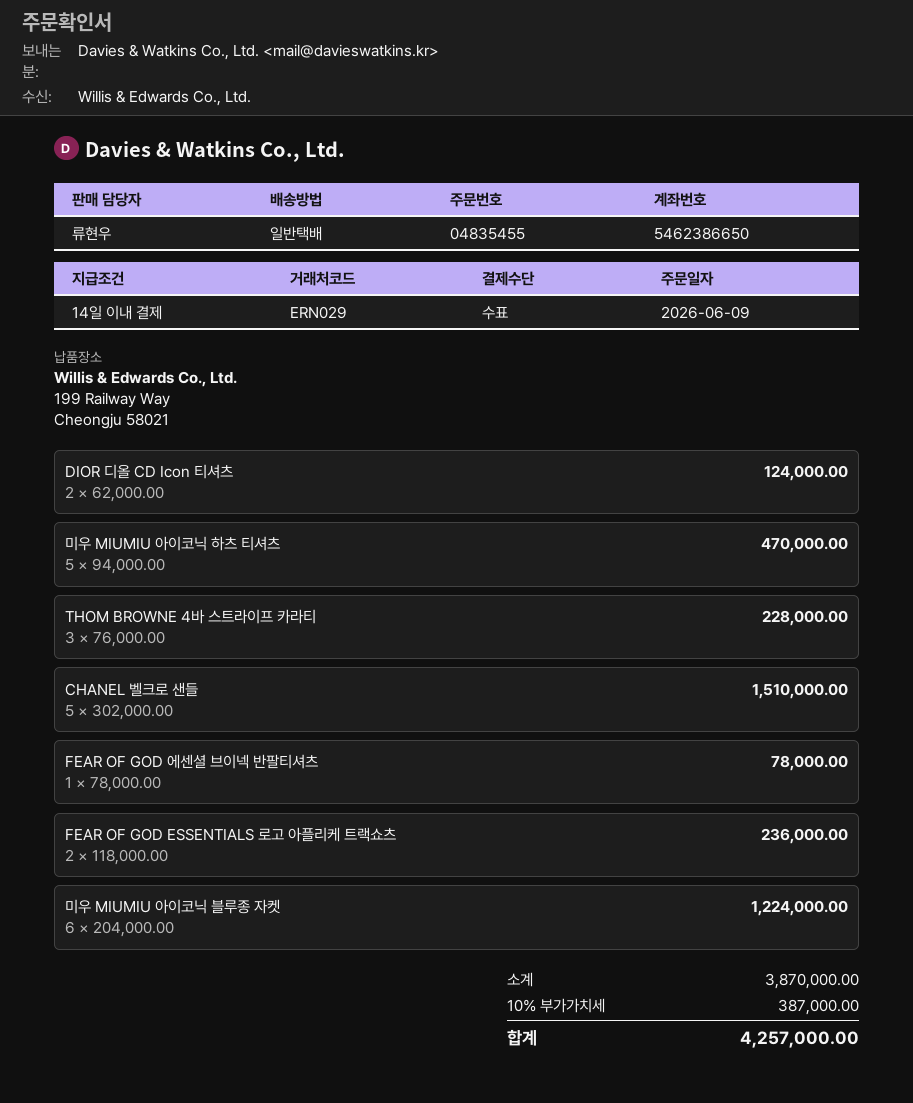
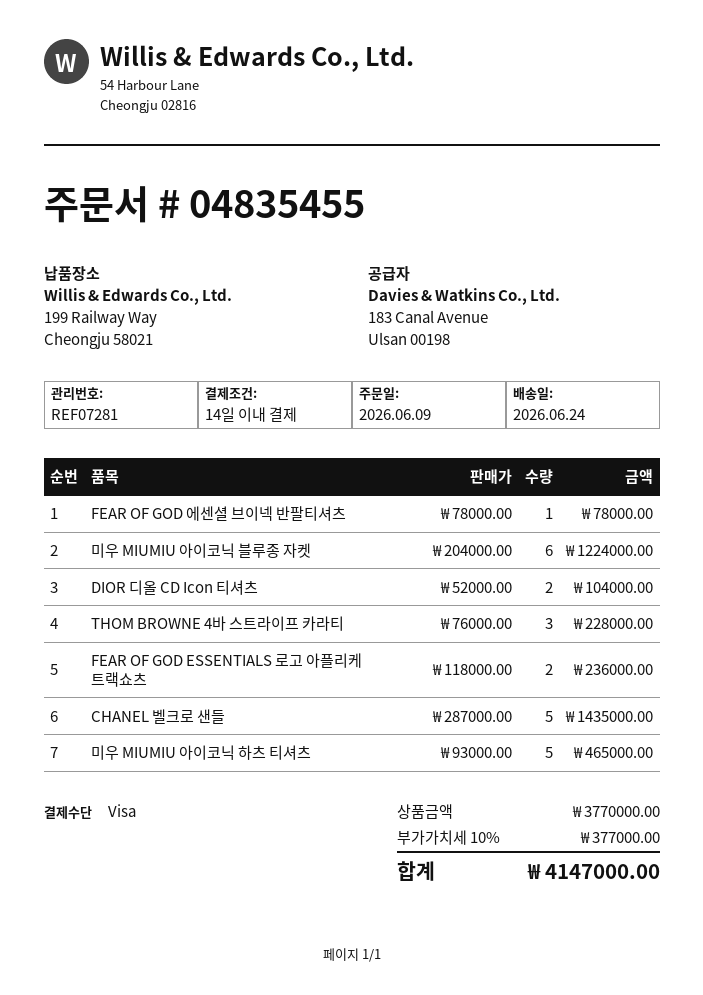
payment method: cheque -> Visa
DIOR 디올 CD Icon 티셔츠: 2 x 62000.00 = 124000.00 -> 2 x 52000.00 = 104000.00
미우 MIUMIU 아이코닉 하츠 티셔츠: 5 x 94000.00 = 470000.00 -> 5 x 93000.00 = 465000.00
CHANEL 벨크로 샌들: 5 x 302000.00 = 1510000.00 -> 5 x 287000.00 = 1435000.00
subtotal: 3870000.00 -> 3770000.00
tax: 10% = 387000.00 -> 10% = 377000.00
total: 4257000.00 -> 4147000.00

